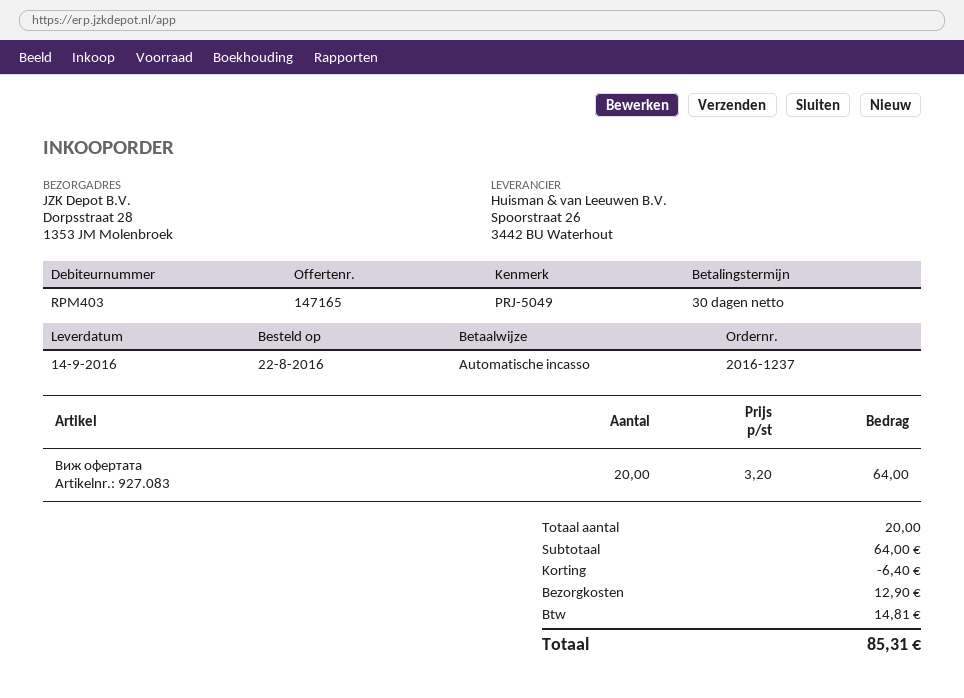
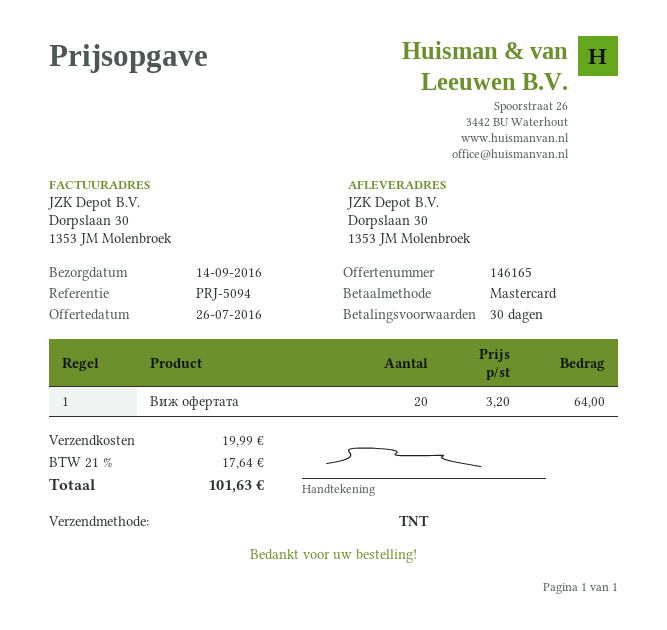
quote number: 147165 -> 146165
reference: PRJ-5049 -> PRJ-5094
payment method: direct debit -> Mastercard
ship to: Dorpsstraat 28, 1353 JM Molenbroek -> Dorpslaan 30, 1353 JM Molenbroek
discount: 6.40 -> none
shipping: 12.90 -> 19.99
tax: 14.81 -> 17.64
total: 85.31 -> 101.63

